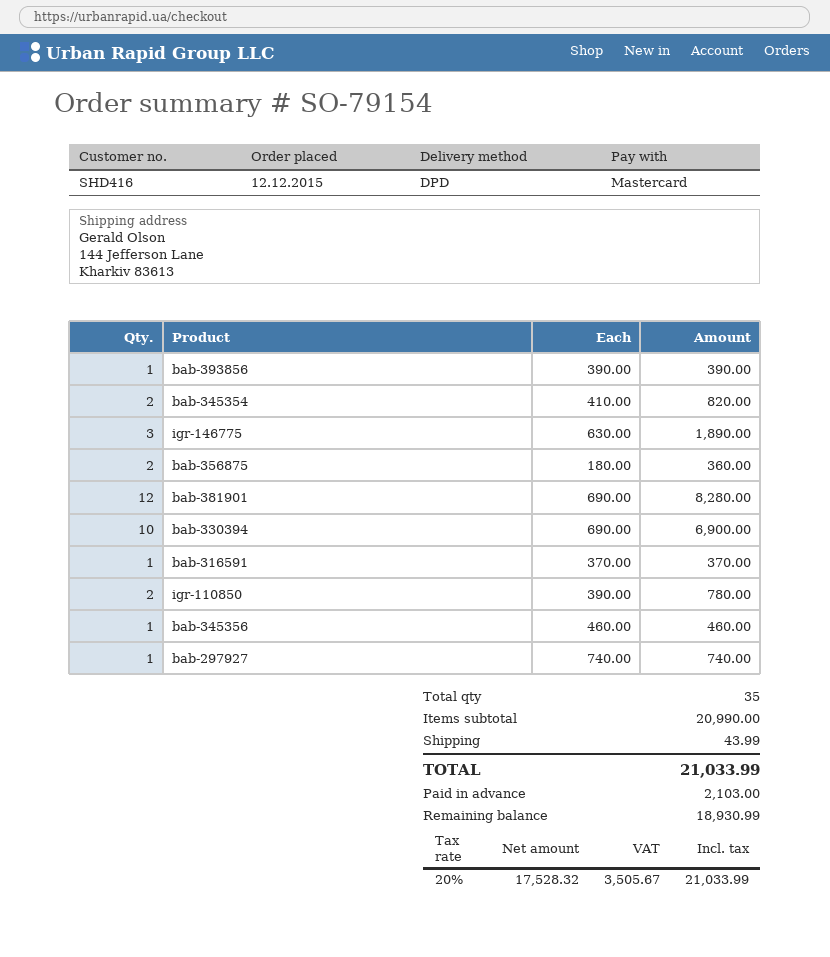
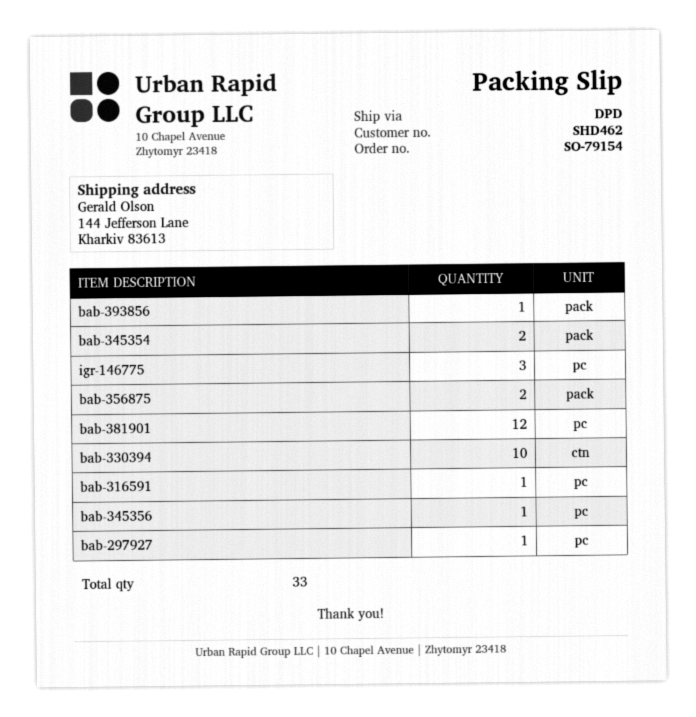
customer number: SHD416 -> SHD462
igr-110850: 2 -> none
total quantity: 35 -> 33

